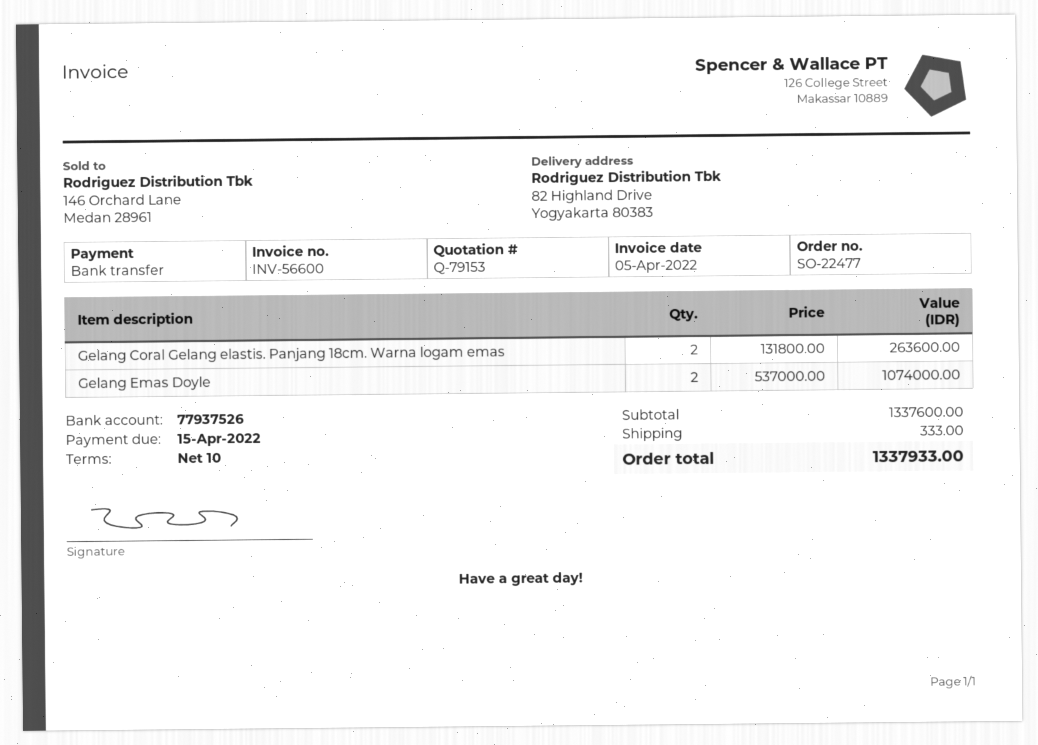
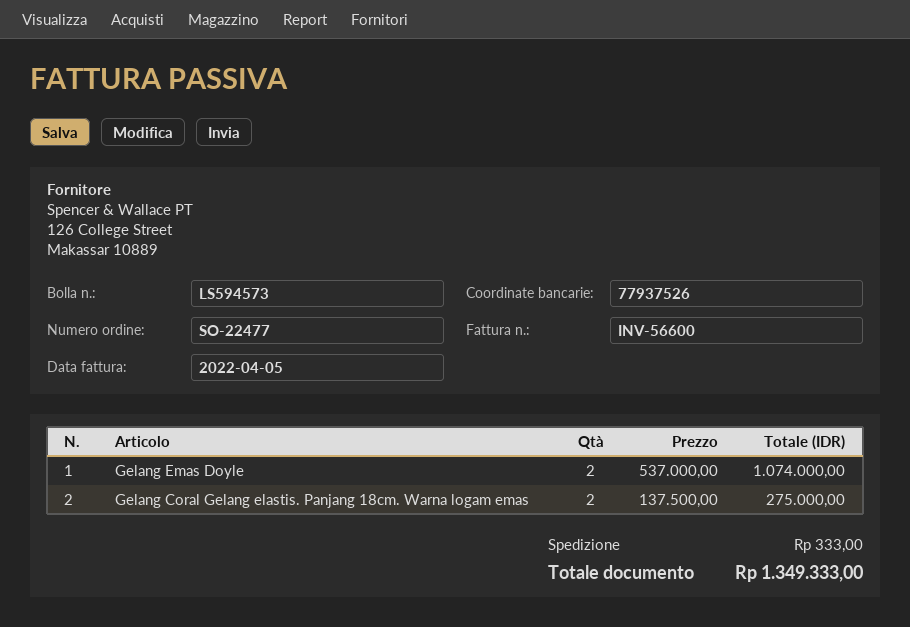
Gelang Coral Gelang elastis. Panjang 18cm. Warna logam emas: 2 x 131800.00 = 263600.00 -> 2 x 137500.00 = 275000.00
total: 1337933.00 -> 1349333.00

